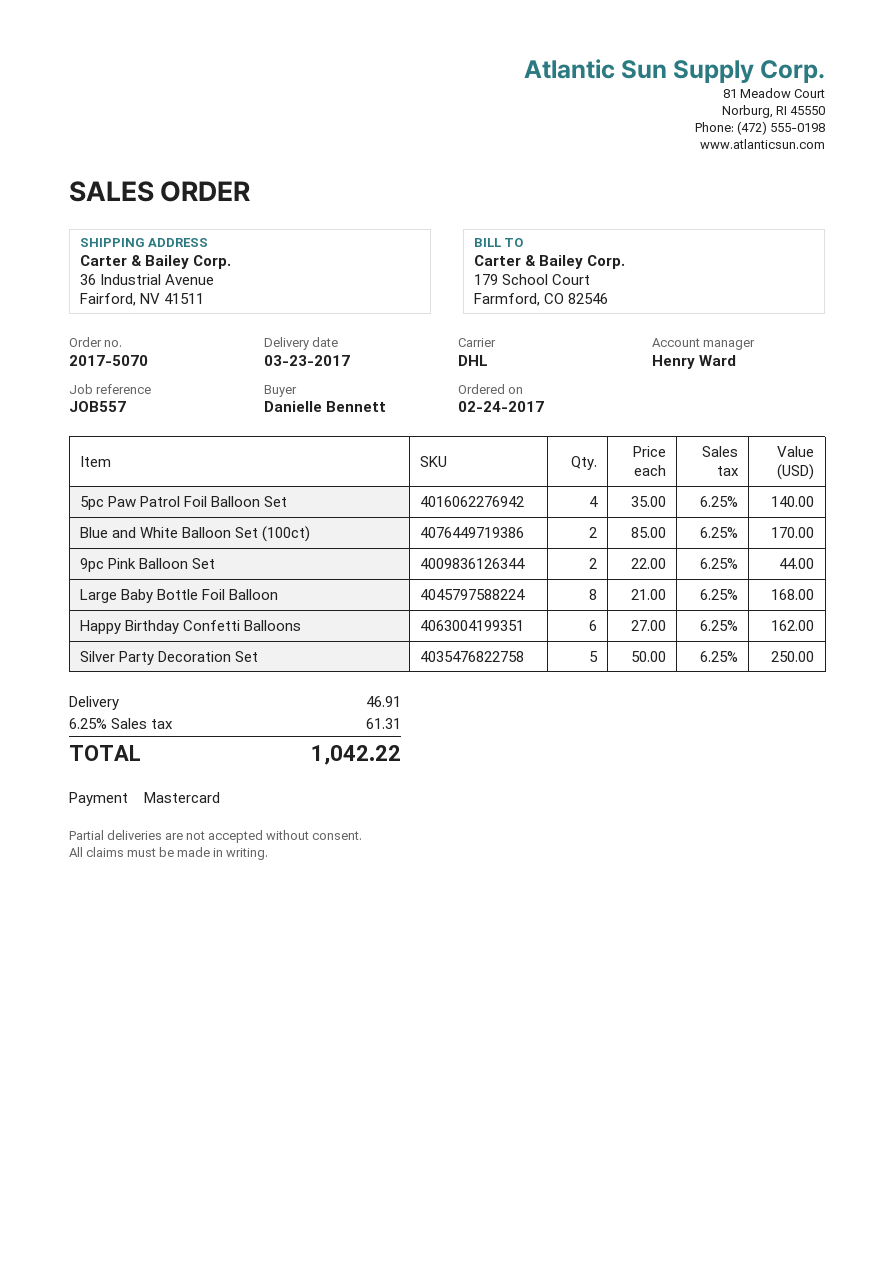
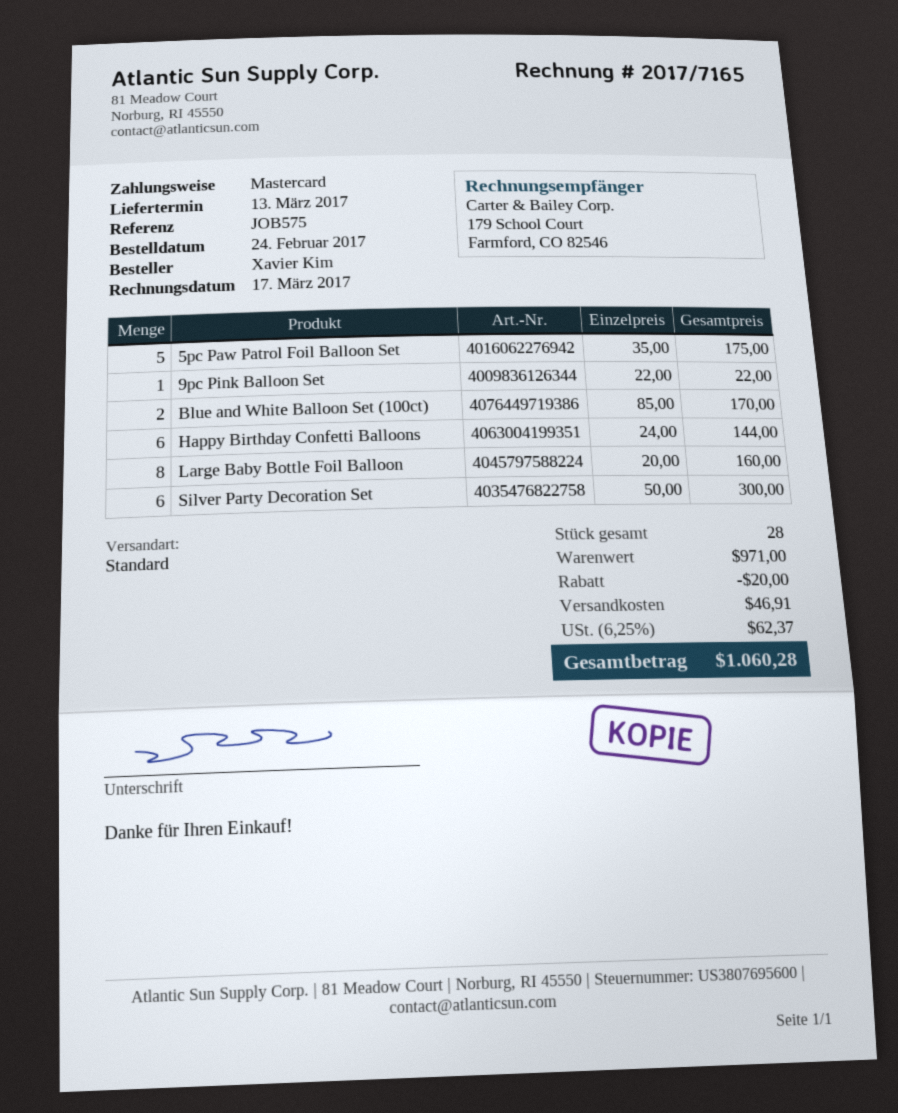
delivery date: 2017-03-23 -> 2017-03-13
reference: JOB557 -> JOB575
ordered by: Danielle Bennett -> Xavier Kim
shipping method: DHL -> standard
5pc Paw Patrol Foil Balloon Set: 4 x 35.00 = 140.00 -> 5 x 35.00 = 175.00
9pc Pink Balloon Set: 2 x 22.00 = 44.00 -> 1 x 22.00 = 22.00
Large Baby Bottle Foil Balloon: 8 x 21.00 = 168.00 -> 8 x 20.00 = 160.00
Happy Birthday Confetti Balloons: 6 x 27.00 = 162.00 -> 6 x 24.00 = 144.00
Silver Party Decoration Set: 5 x 50.00 = 250.00 -> 6 x 50.00 = 300.00
discount: none -> 20.00
tax: 6.25% = 61.31 -> 6.25% = 62.37
total: 1042.22 -> 1060.28

